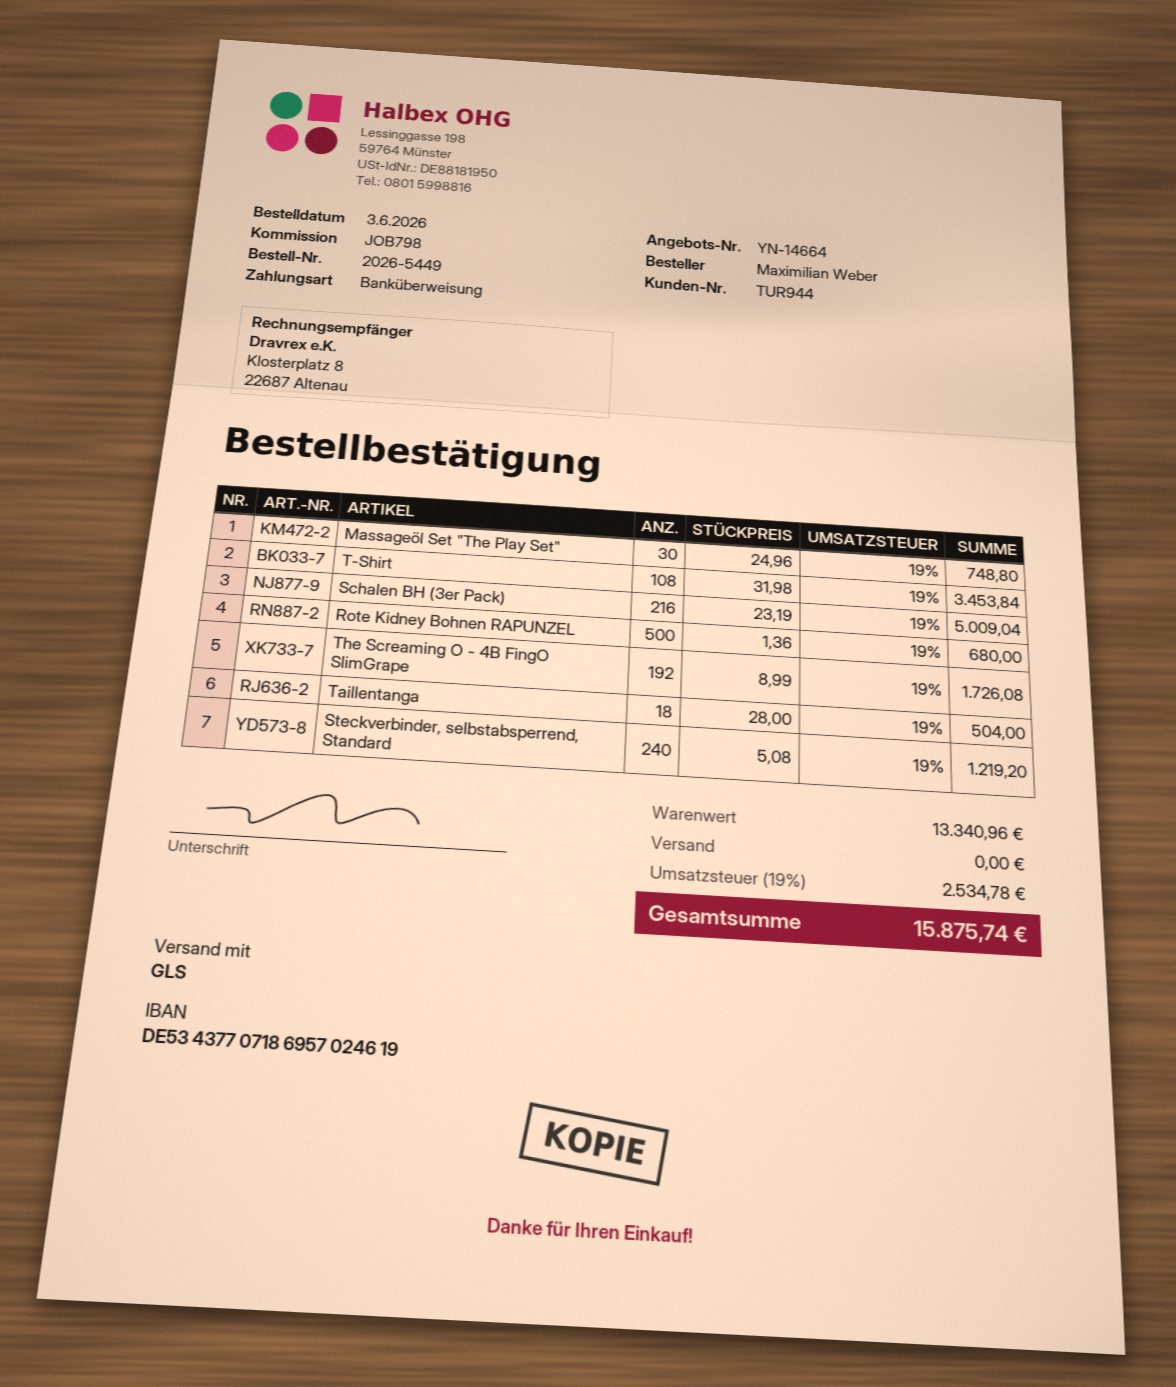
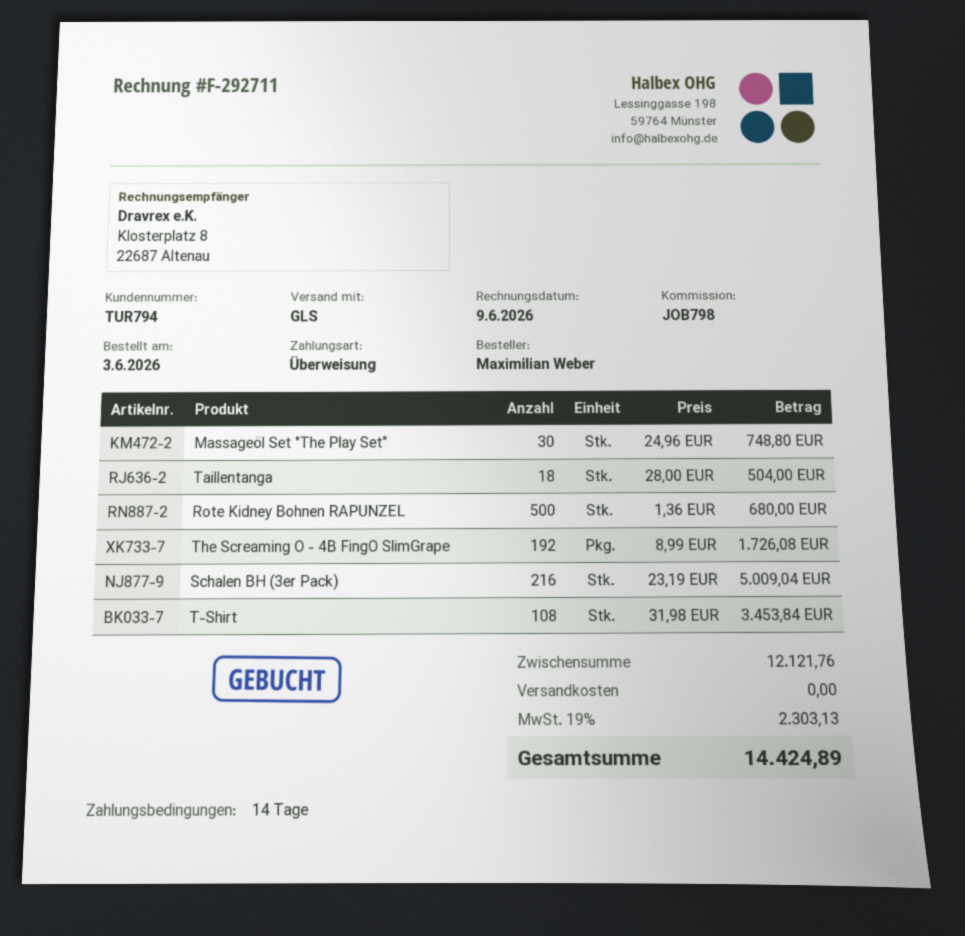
customer number: TUR944 -> TUR794
Steckverbinder, selbstabsperrend, Standard: 240 x 5.08 = 1219.20 -> none
subtotal: 13340.96 -> 12121.76
tax: 19% = 2534.78 -> 19% = 2303.13
total: 15875.74 -> 14424.89

